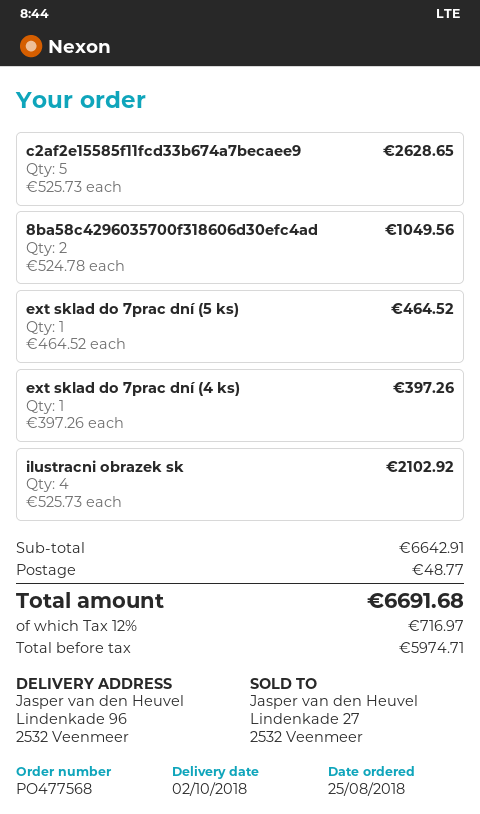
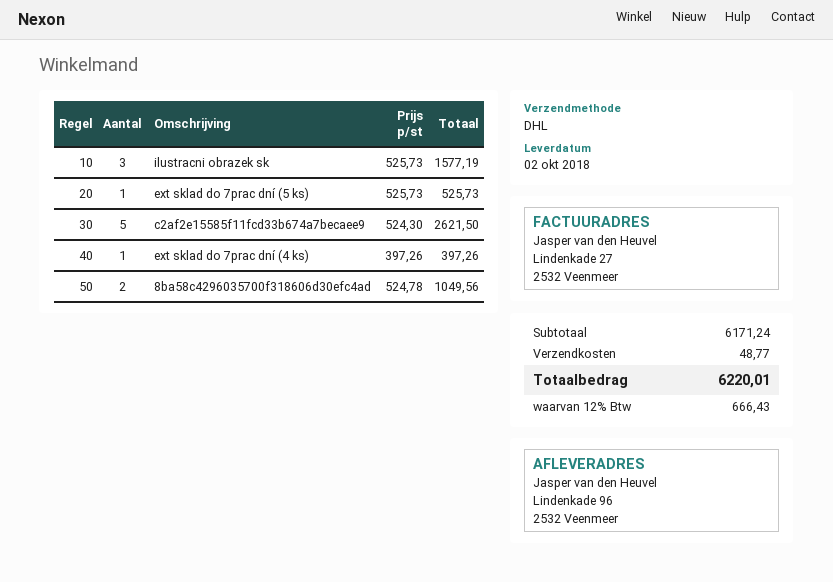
c2af2e15585f11fcd33b674a7becaee9: 5 x 525.73 = 2628.65 -> 5 x 524.30 = 2621.50
ext sklad do 7prac dní (5 ks): 1 x 464.52 = 464.52 -> 1 x 525.73 = 525.73
ilustracni obrazek sk: 4 x 525.73 = 2102.92 -> 3 x 525.73 = 1577.19
subtotal: 6642.91 -> 6171.24
tax: 12% = 716.97 -> 12% = 666.43
total: 6691.68 -> 6220.01

